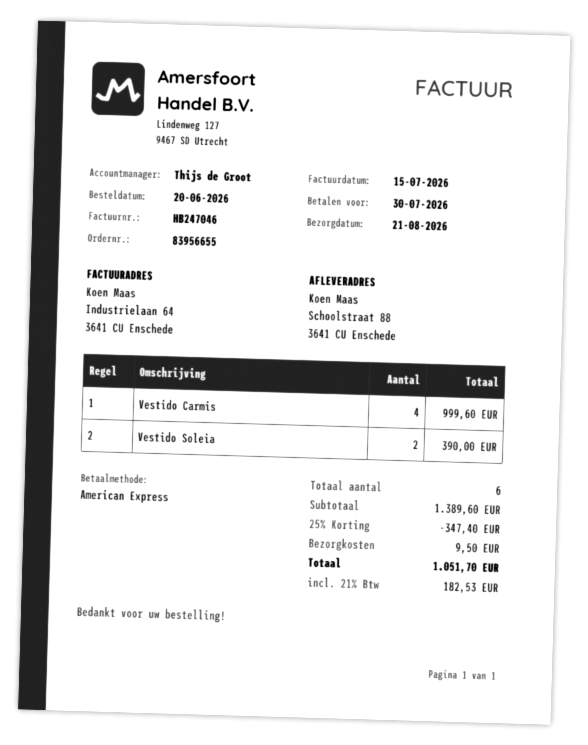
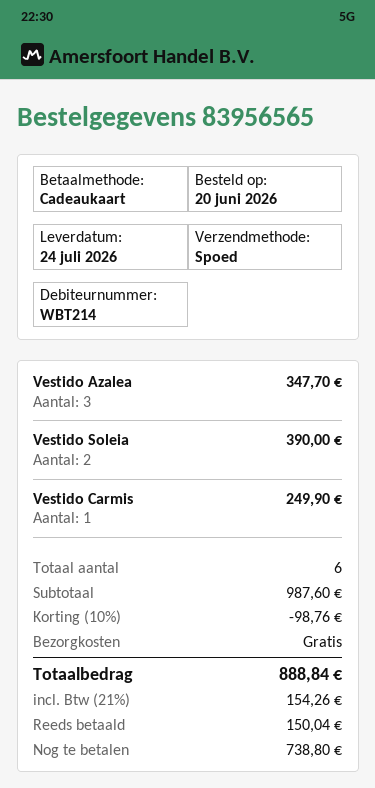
order number: 83956655 -> 83956565
delivery date: 2026-08-21 -> 2026-07-24
payment method: American Express -> gift card
Vestido Carmis: 4 for 999.60 -> 1 for 249.90
Vestido Azalea: none -> 3 for 347.70
subtotal: 1389.60 -> 987.60
discount: 25% = 347.40 -> 10% = 98.76
shipping: 9.50 -> 0.00
tax: 21% = 182.53 -> 21% = 154.26
total: 1051.70 -> 888.84

